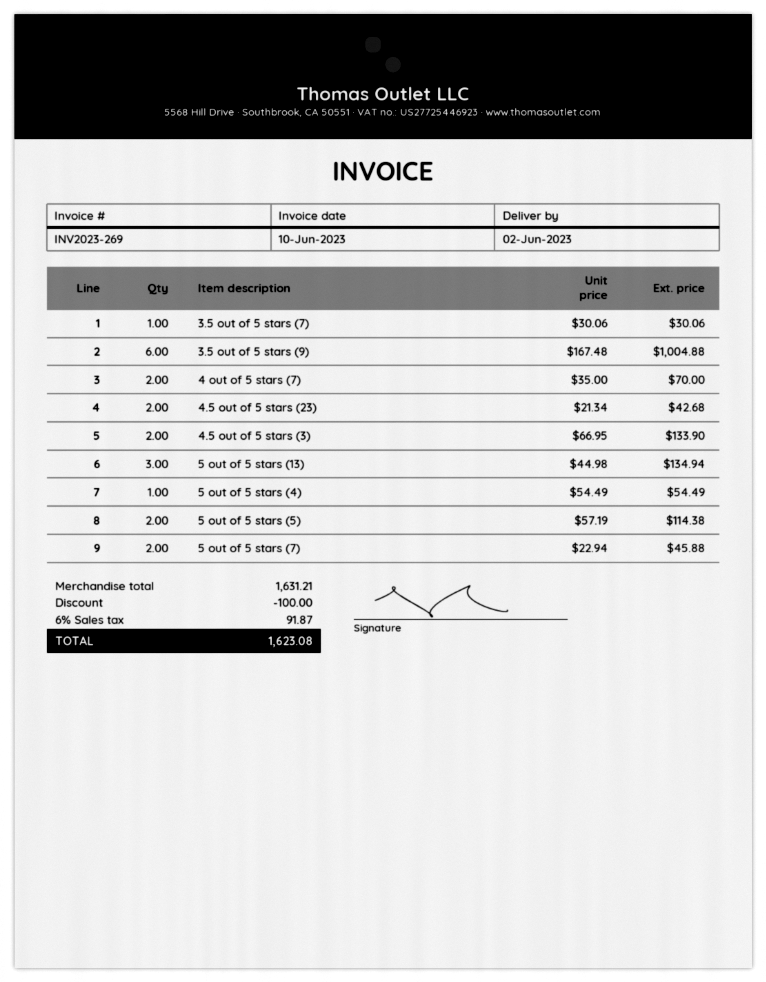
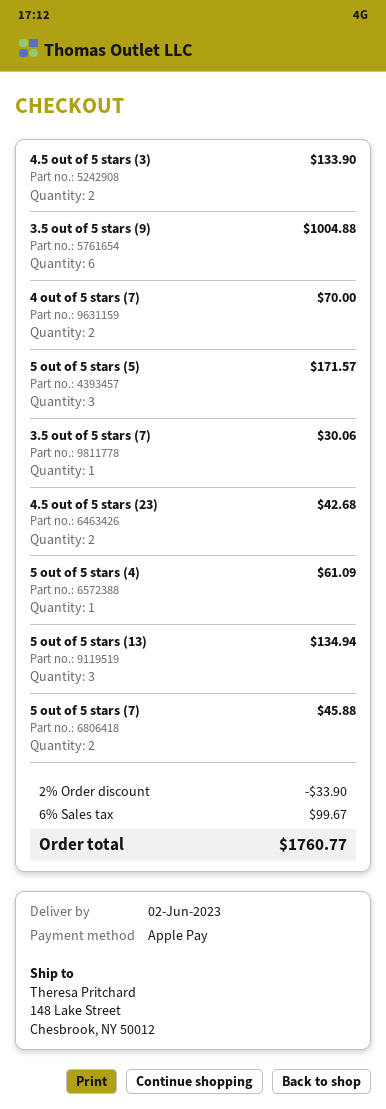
5 out of 5 stars (4): 1 for 54.49 -> 1 for 61.09
5 out of 5 stars (5): 2 for 114.38 -> 3 for 171.57
discount: 100.00 -> 33.90
tax: 6% = 91.87 -> 6% = 99.67
total: 1623.08 -> 1760.77

